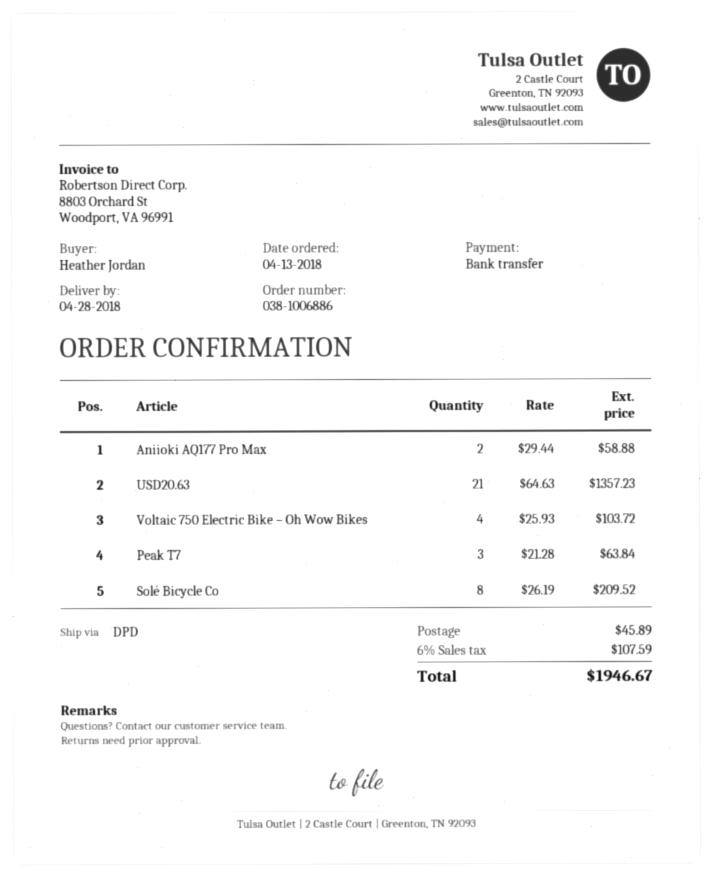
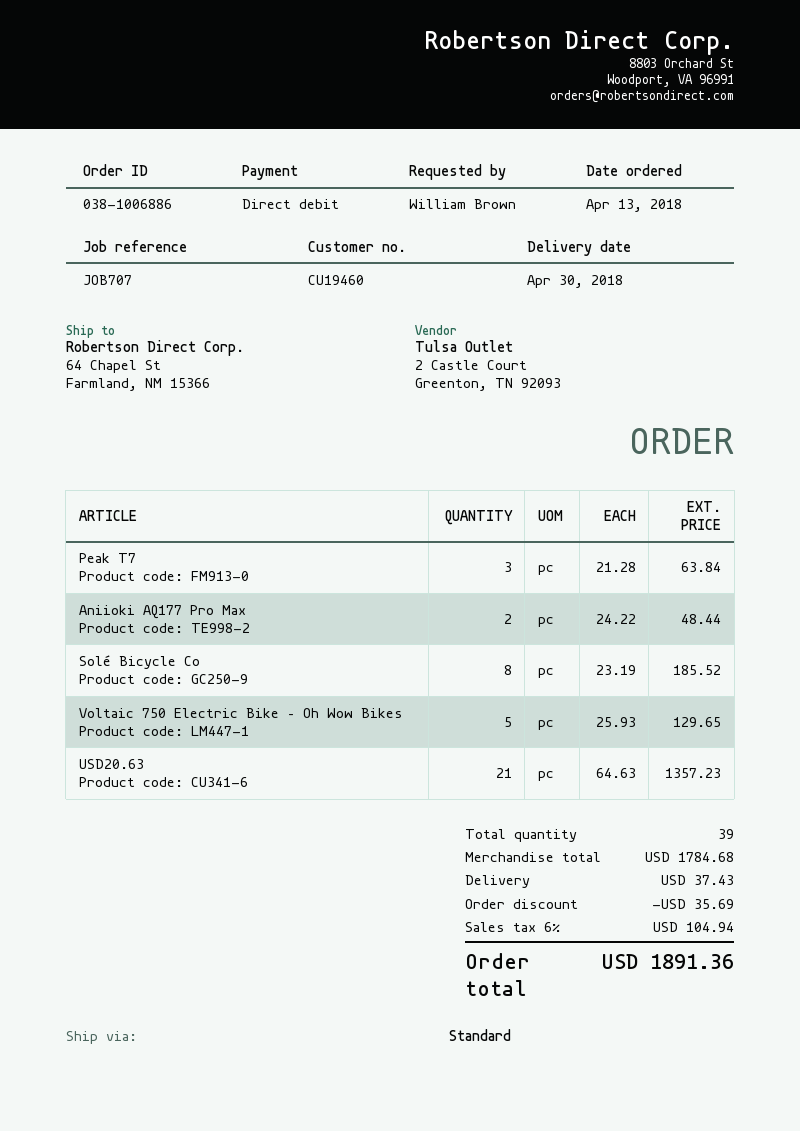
delivery date: 2018-04-28 -> 2018-04-30
ordered by: Heather Jordan -> William Brown
payment method: bank transfer -> direct debit
shipping method: DPD -> standard
Aniioki AQ177 Pro Max: 2 x 29.44 = 58.88 -> 2 x 24.22 = 48.44
Voltaic 750 Electric Bike – Oh Wow Bikes: 4 x 25.93 = 103.72 -> 5 x 25.93 = 129.65
Solé Bicycle Co: 8 x 26.19 = 209.52 -> 8 x 23.19 = 185.52
discount: none -> 35.69
shipping: 45.89 -> 37.43
tax: 6% = 107.59 -> 6% = 104.94
total: 1946.67 -> 1891.36

